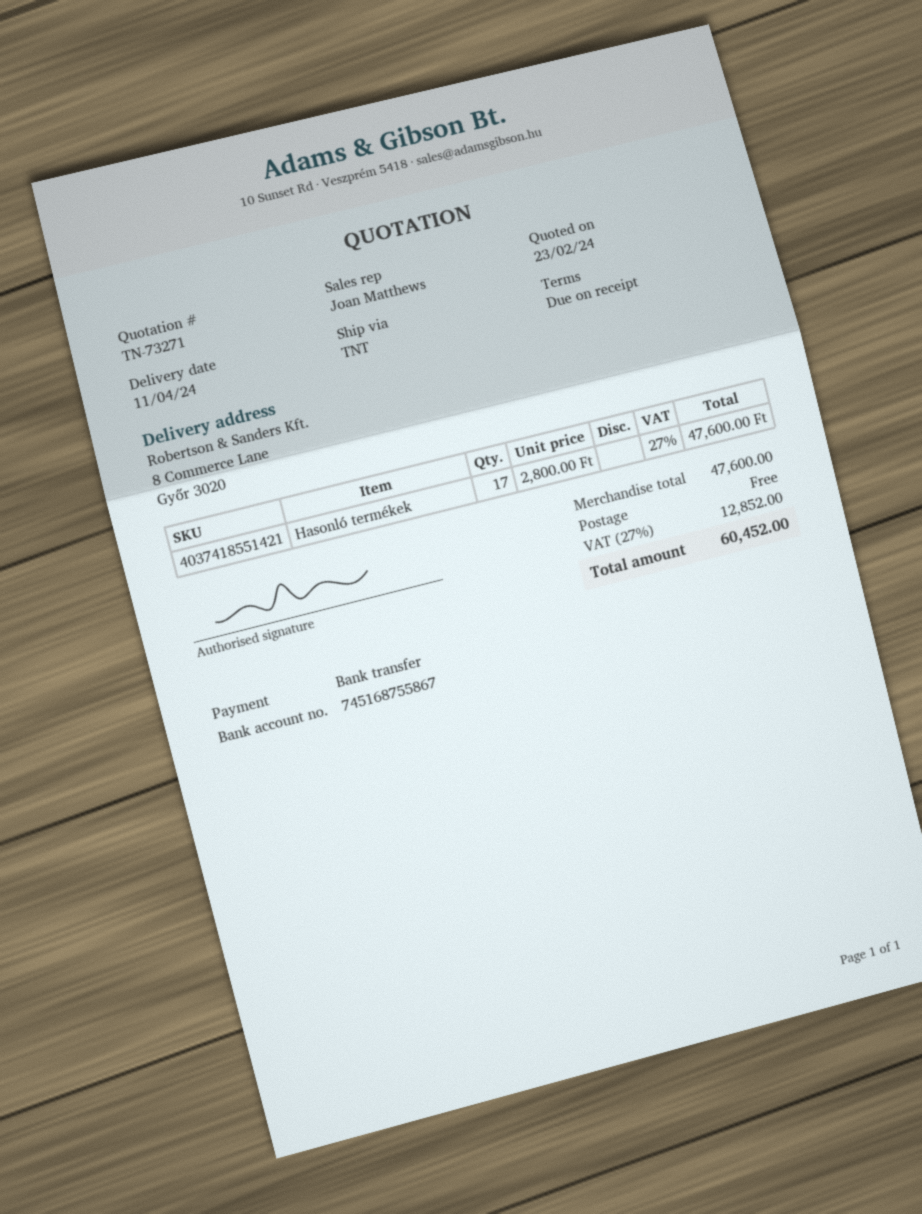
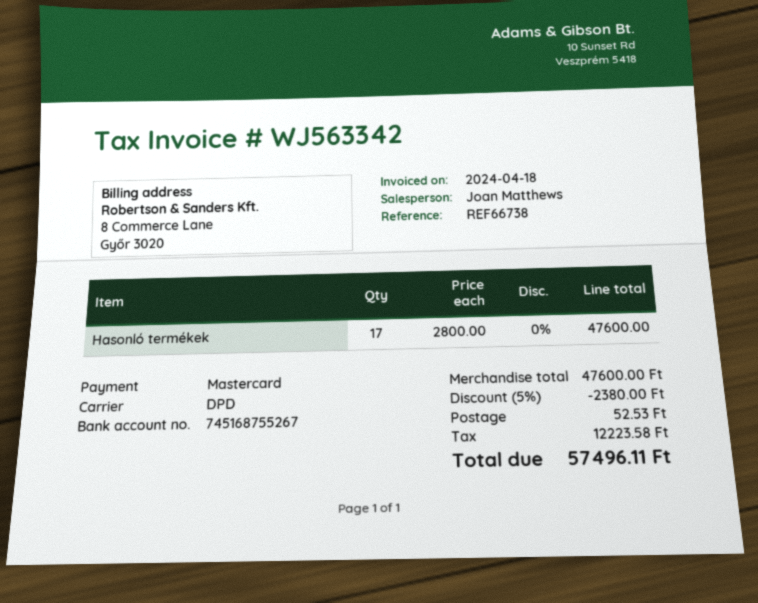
payment method: bank transfer -> Mastercard
bank account: 745168755867 -> 745168755267
shipping method: TNT -> DPD
discount: none -> 5% = 2380.00
shipping: 0.00 -> 52.53
tax: 12852.00 -> 12223.58
total: 60452.00 -> 57496.11

